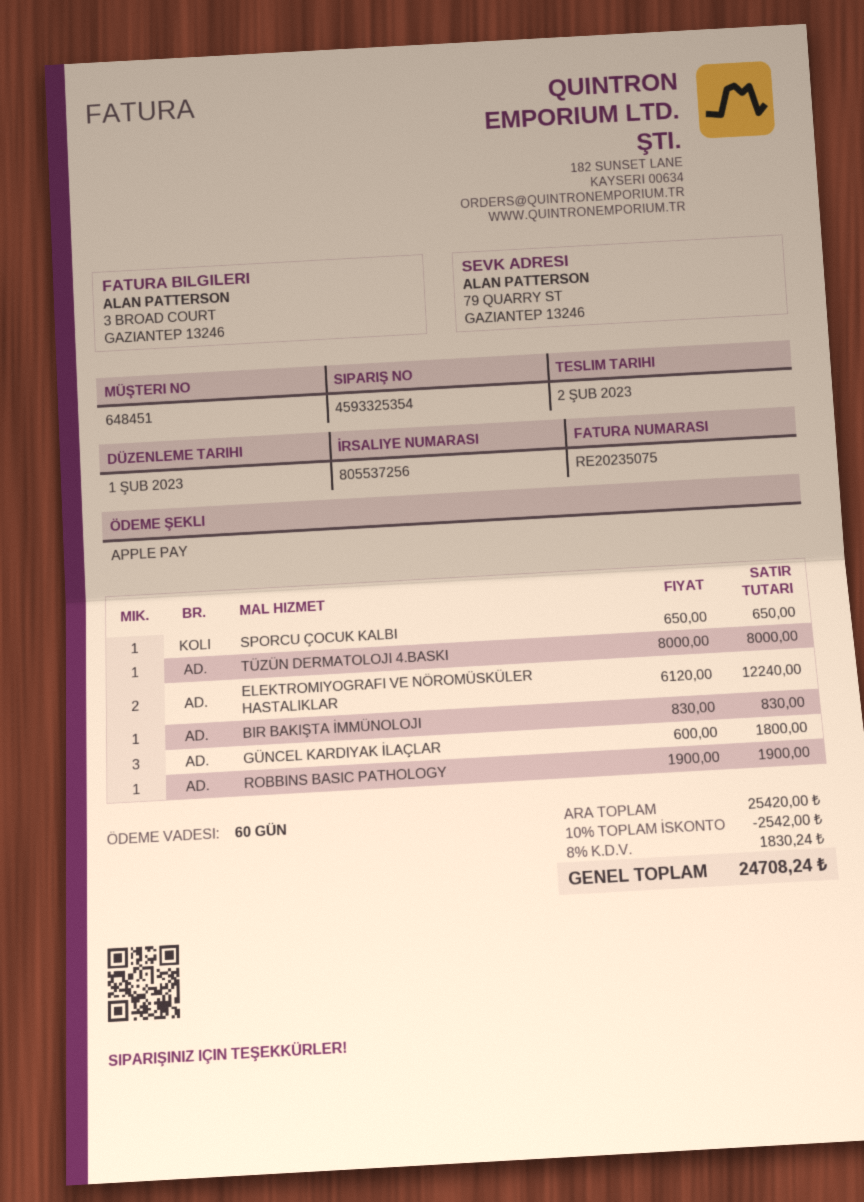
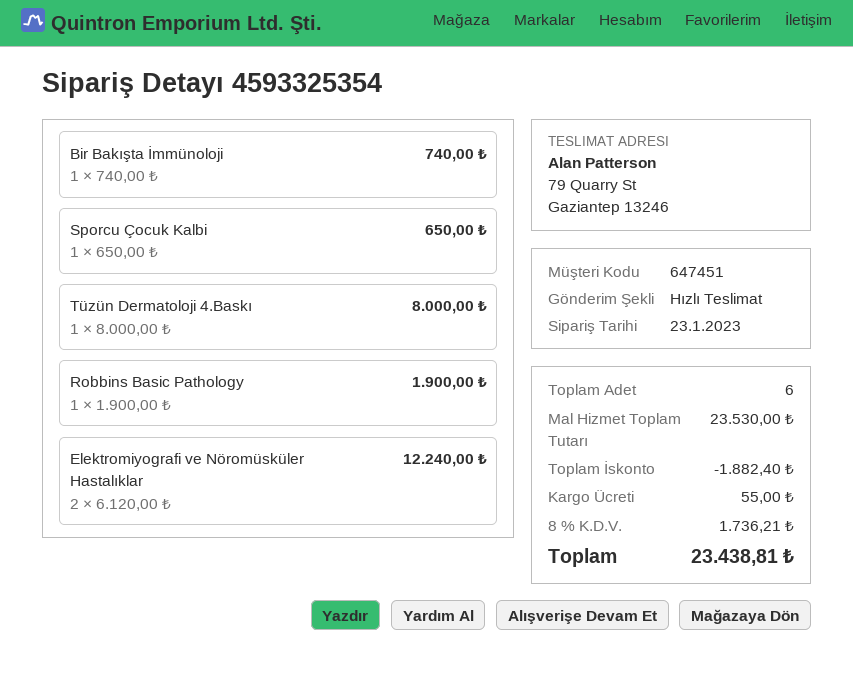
customer number: 648451 -> 647451
BIR BAKIŞTA İMMÜNOLOJI: 1 x 830.00 = 830.00 -> 1 x 740.00 = 740.00
GÜNCEL KARDIYAK İLAÇLAR: 3 x 600.00 = 1800.00 -> none
subtotal: 25420.00 -> 23530.00
discount: 2542.00 -> 1882.40
shipping: none -> 55.00
tax: 8% = 1830.24 -> 8% = 1736.21
total: 24708.24 -> 23438.81

